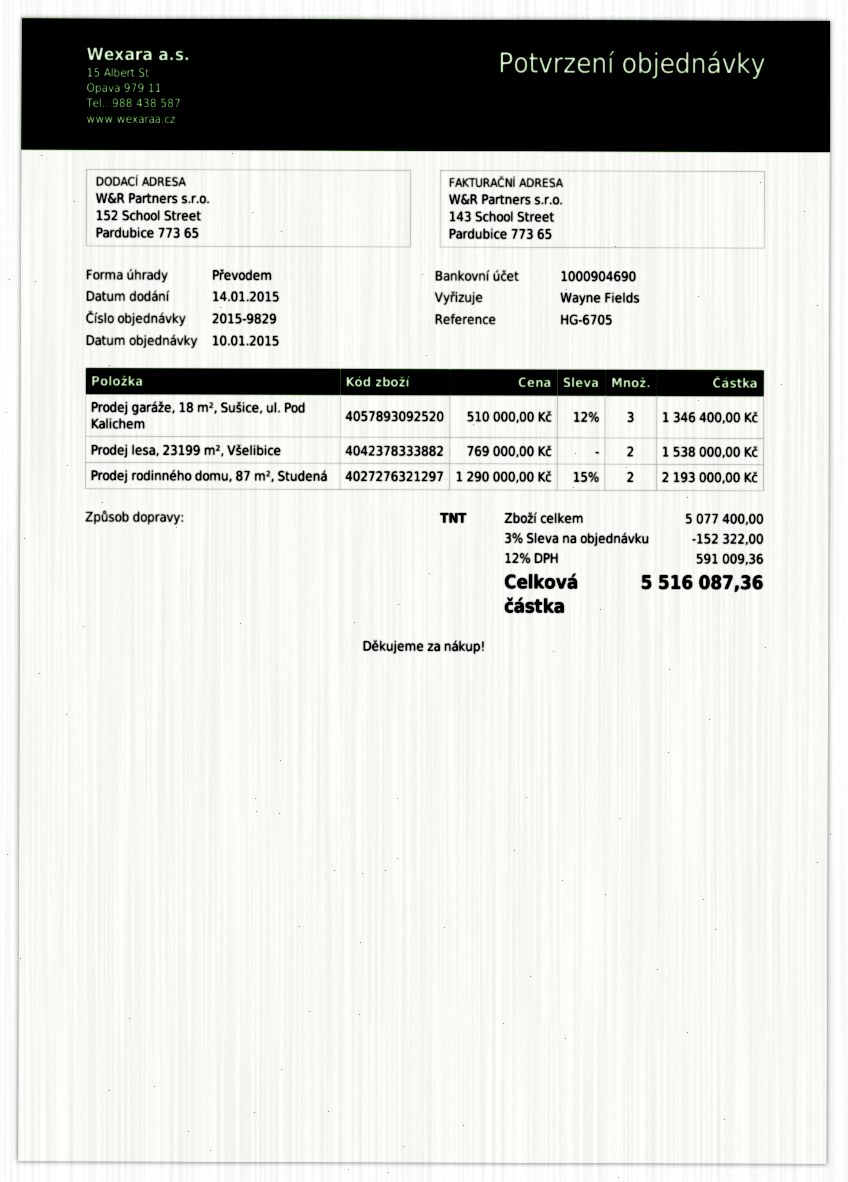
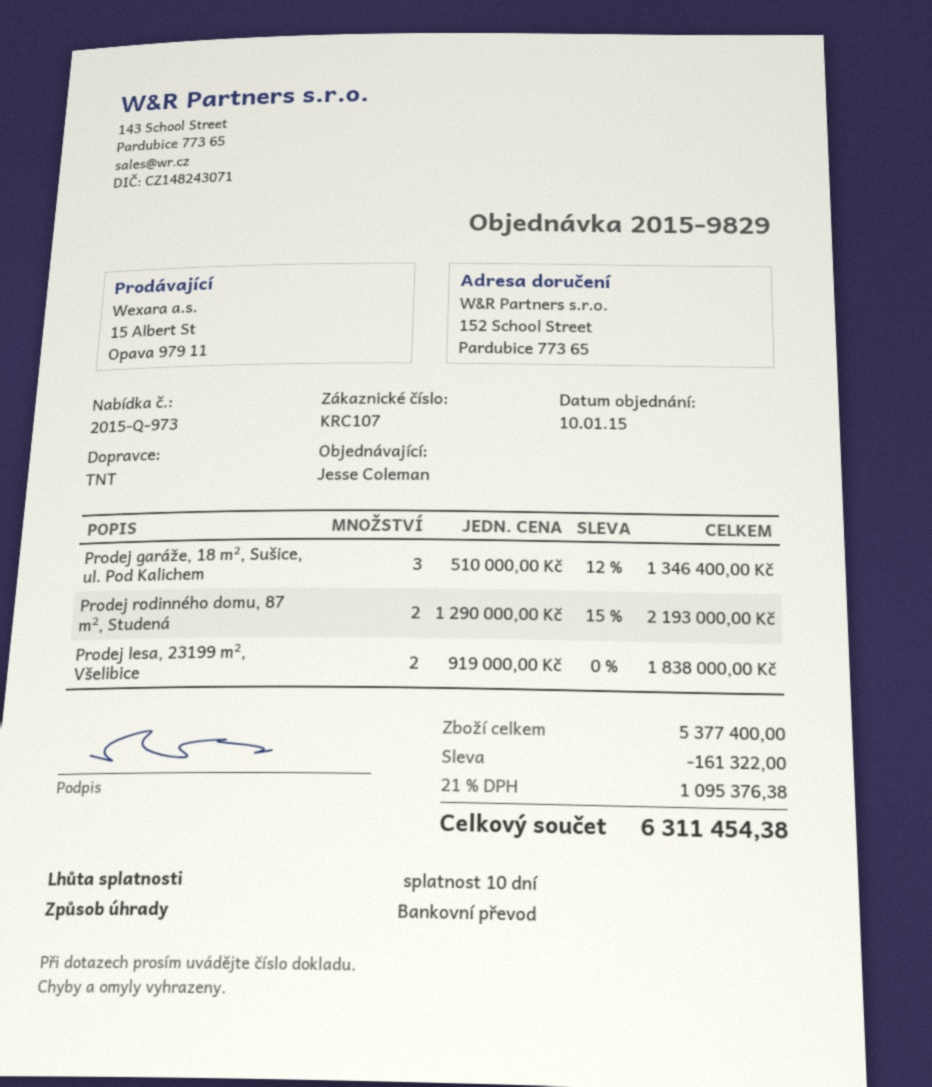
Prodej lesa, 23199 m², Všelibice: 2 x 769000.00 = 1538000.00 -> 2 x 919000.00 = 1838000.00
subtotal: 5077400.00 -> 5377400.00
discount: 152322.00 -> 161322.00
tax: 12% = 591009.36 -> 21% = 1095376.38
total: 5516087.36 -> 6311454.38

